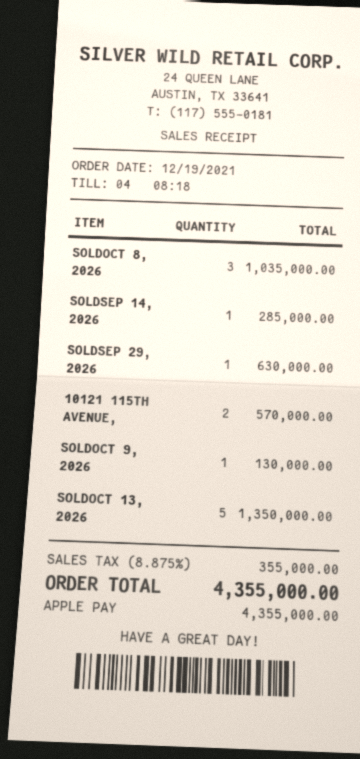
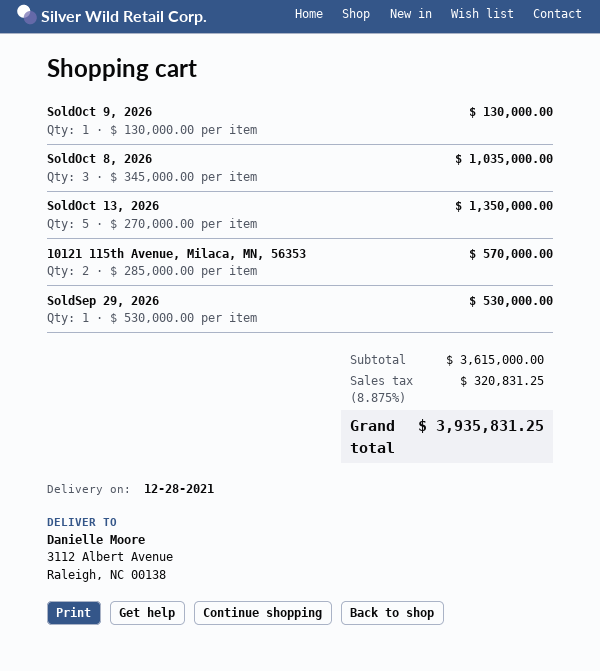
SOLDSEP 14, 2026: 1 for 285000.00 -> none
SOLDSEP 29, 2026: 1 for 630000.00 -> 1 for 530000.00
tax: 8.875% = 355000.00 -> 8.875% = 320831.25
total: 4355000.00 -> 3935831.25

